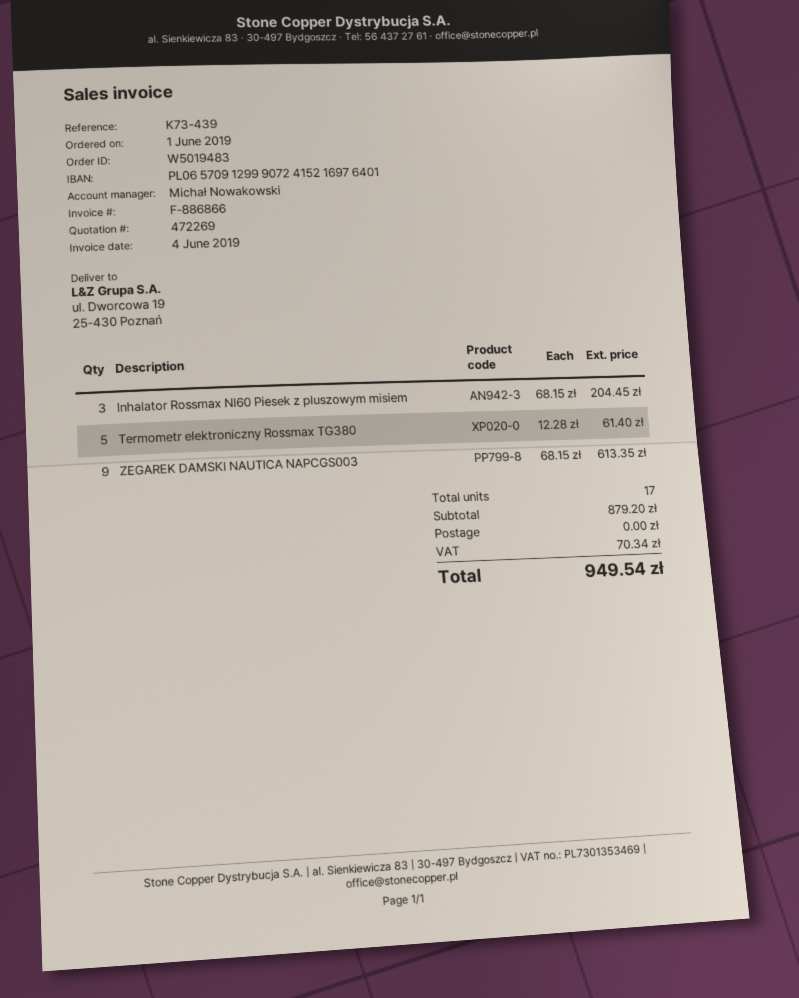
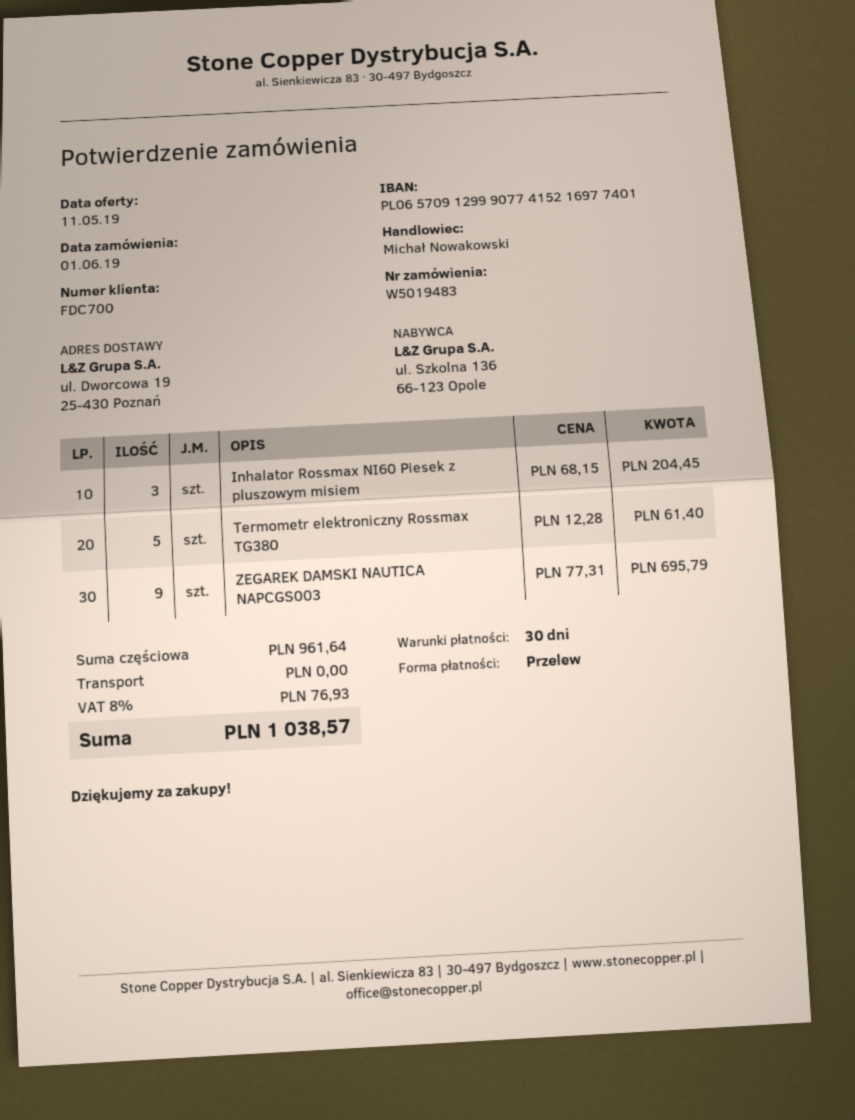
bank account: PL06570912999072415216976401 -> PL06570912999077415216977401
ZEGAREK DAMSKI NAUTICA NAPCGS003: 9 x 68.15 = 613.35 -> 9 x 77.31 = 695.79
subtotal: 879.20 -> 961.64
tax: 70.34 -> 76.93
total: 949.54 -> 1038.57

